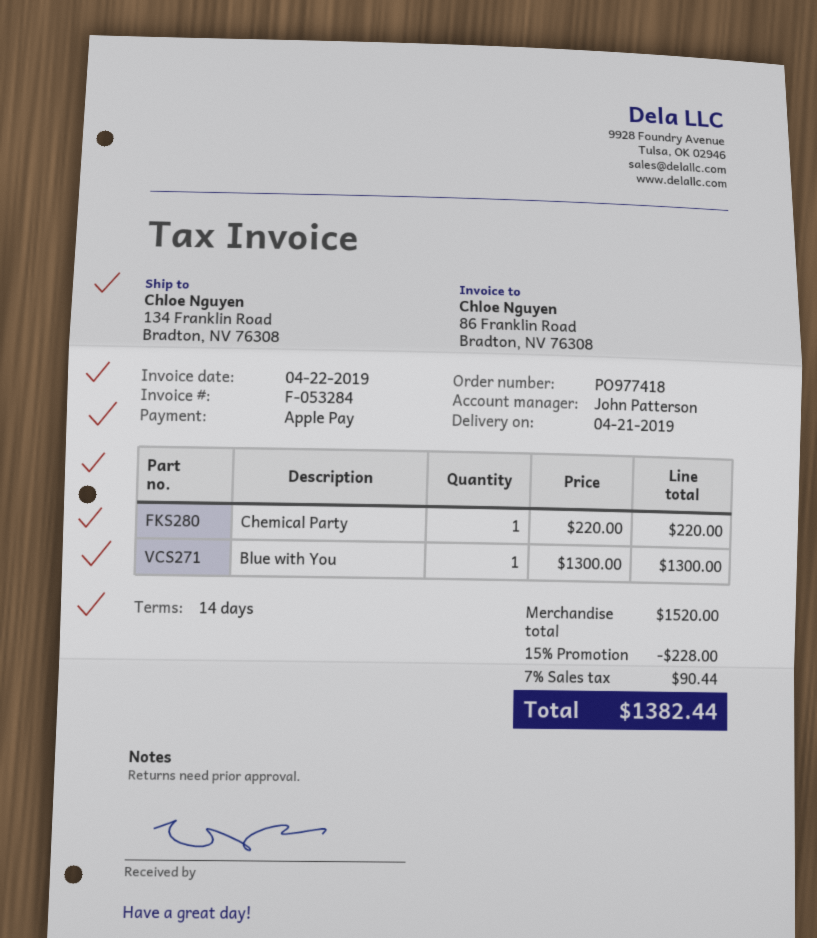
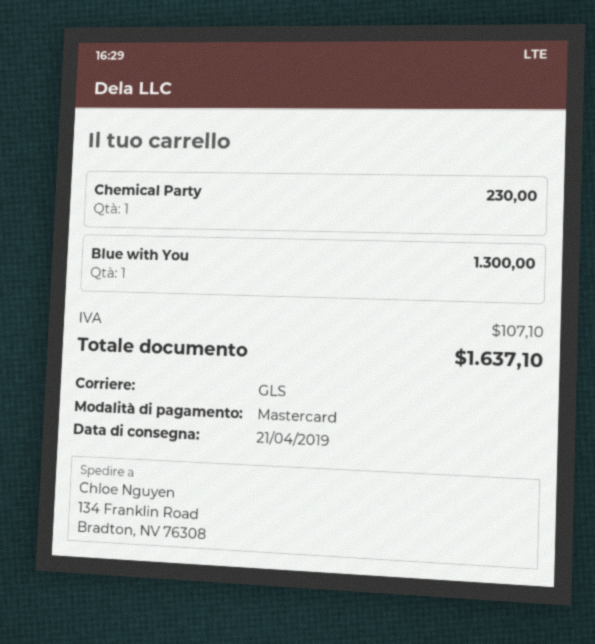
payment method: Apple Pay -> Mastercard
Chemical Party: 1 for 220.00 -> 1 for 230.00
discount: 15% = 228.00 -> none
tax: 90.44 -> 107.10
total: 1382.44 -> 1637.10

